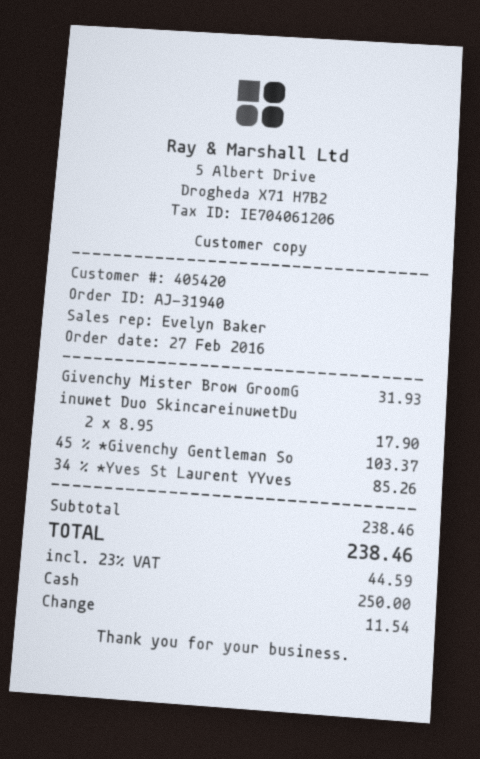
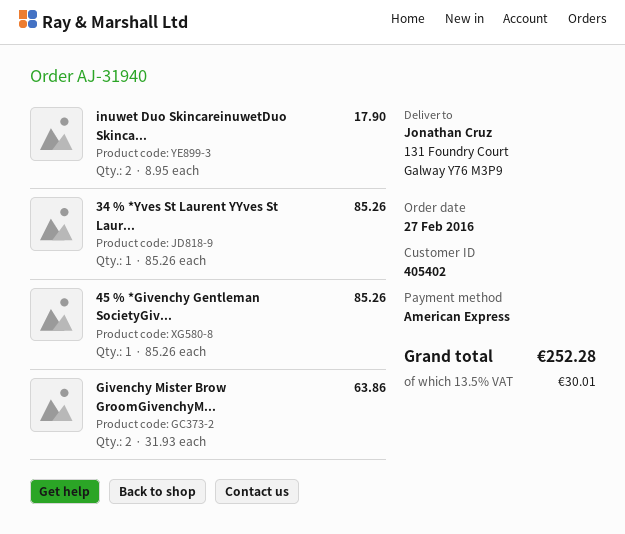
customer number: 405420 -> 405402
payment method: cash -> American Express
Givenchy Mister Brow GroomG: 1 x 31.93 = 31.93 -> 2 x 31.93 = 63.86
45 % *Givenchy Gentleman So: 1 x 103.37 = 103.37 -> 1 x 85.26 = 85.26
tax: 23% = 44.59 -> 13.5% = 30.01
total: 238.46 -> 252.28

